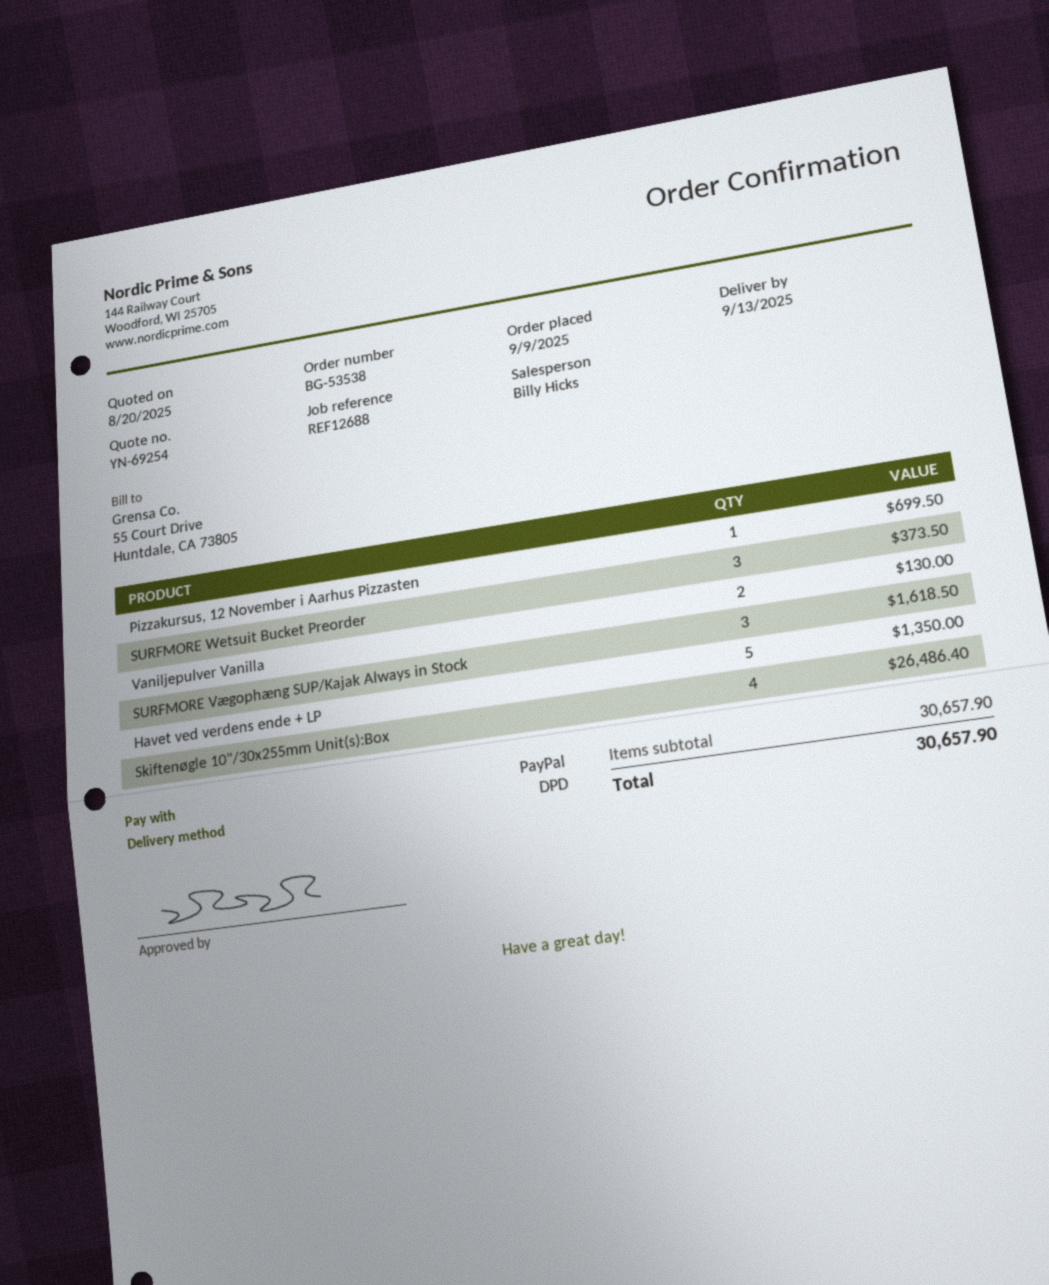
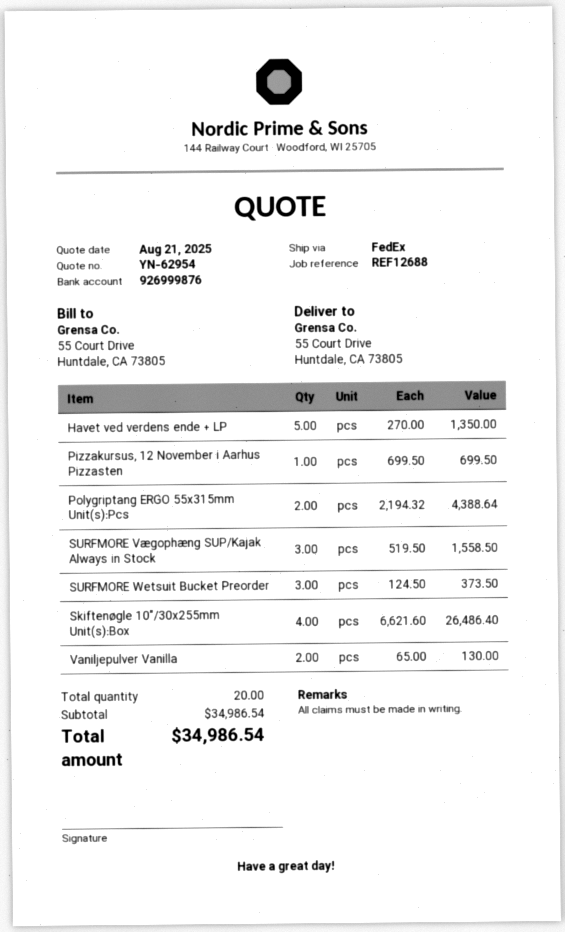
quote number: YN-69254 -> YN-62954
quote date: 2025-08-20 -> 2025-08-21
shipping method: DPD -> FedEx
SURFMORE Vægophæng SUP/Kajak Always in Stock: 3 for 1618.50 -> 3 for 1558.50
Polygriptang ERGO 55x315mm Unit(s):Pcs: none -> 2 for 4388.64
subtotal: 30657.90 -> 34986.54
total: 30657.90 -> 34986.54

